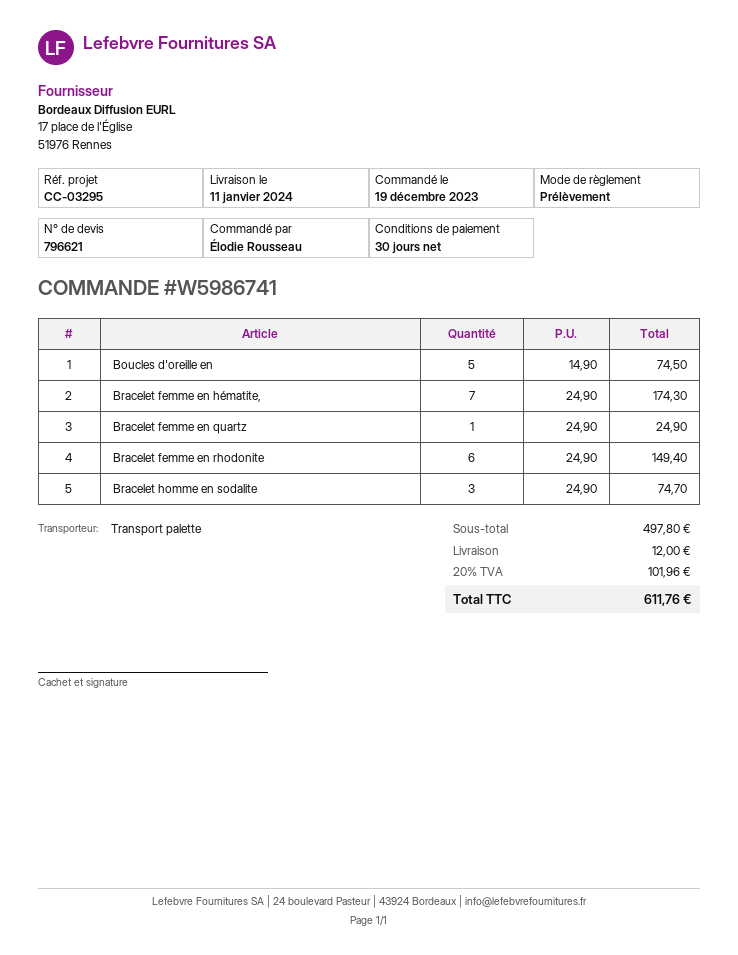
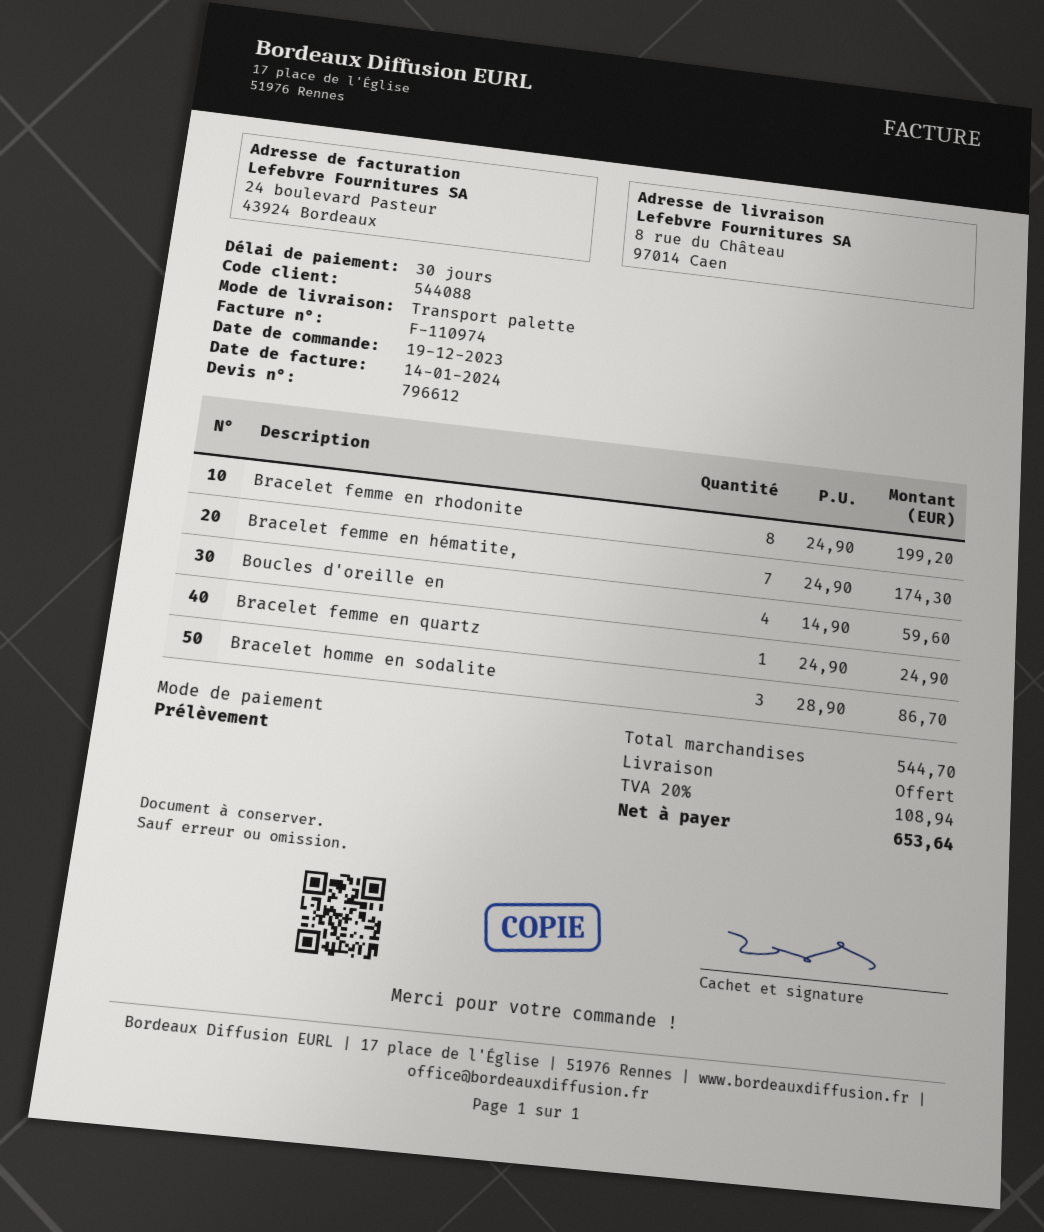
quote number: 796621 -> 796612
Boucles d'oreille en: 5 x 14.90 = 74.50 -> 4 x 14.90 = 59.60
Bracelet femme en rhodonite: 6 x 24.90 = 149.40 -> 8 x 24.90 = 199.20
Bracelet homme en sodalite: 3 x 24.90 = 74.70 -> 3 x 28.90 = 86.70
subtotal: 497.80 -> 544.70
shipping: 12.00 -> 0.00
tax: 20% = 101.96 -> 20% = 108.94
total: 611.76 -> 653.64

